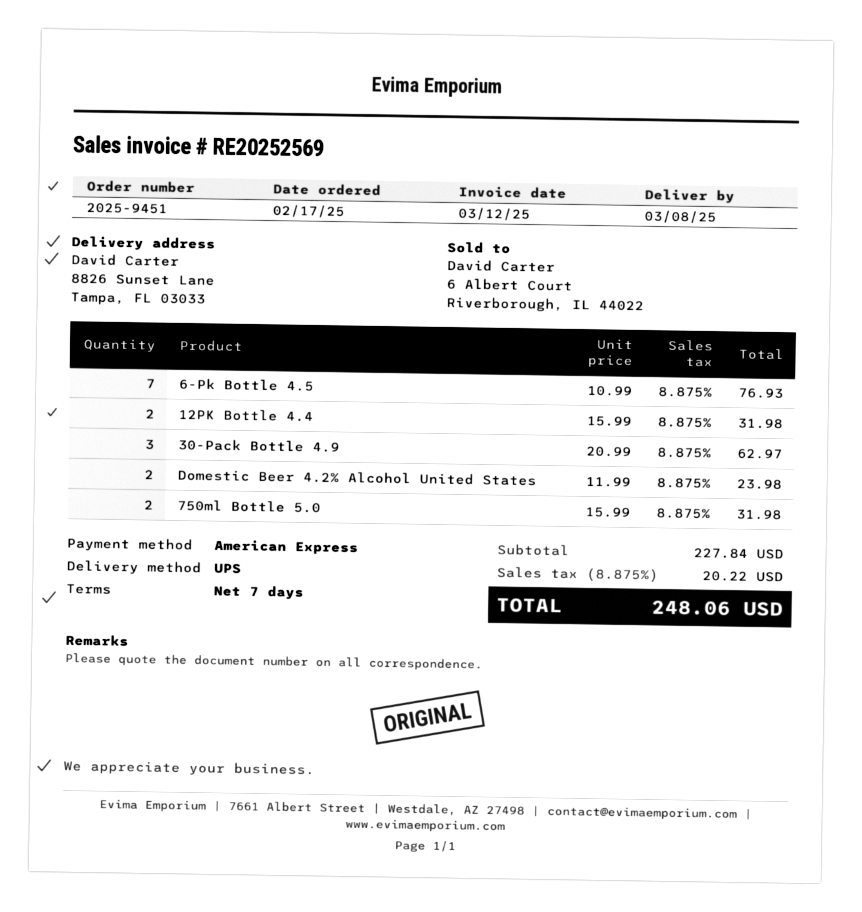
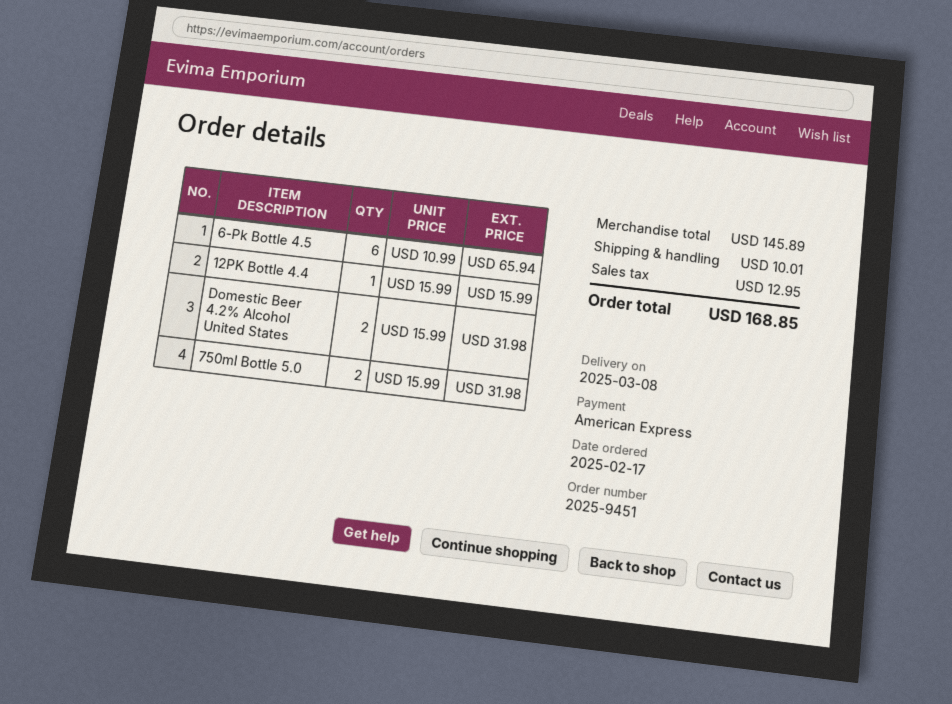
6-Pk Bottle 4.5: 7 x 10.99 = 76.93 -> 6 x 10.99 = 65.94
12PK Bottle 4.4: 2 x 15.99 = 31.98 -> 1 x 15.99 = 15.99
30-Pack Bottle 4.9: 3 x 20.99 = 62.97 -> none
Domestic Beer 4.2% Alcohol United States: 2 x 11.99 = 23.98 -> 2 x 15.99 = 31.98
subtotal: 227.84 -> 145.89
shipping: none -> 10.01
tax: 20.22 -> 12.95
total: 248.06 -> 168.85

